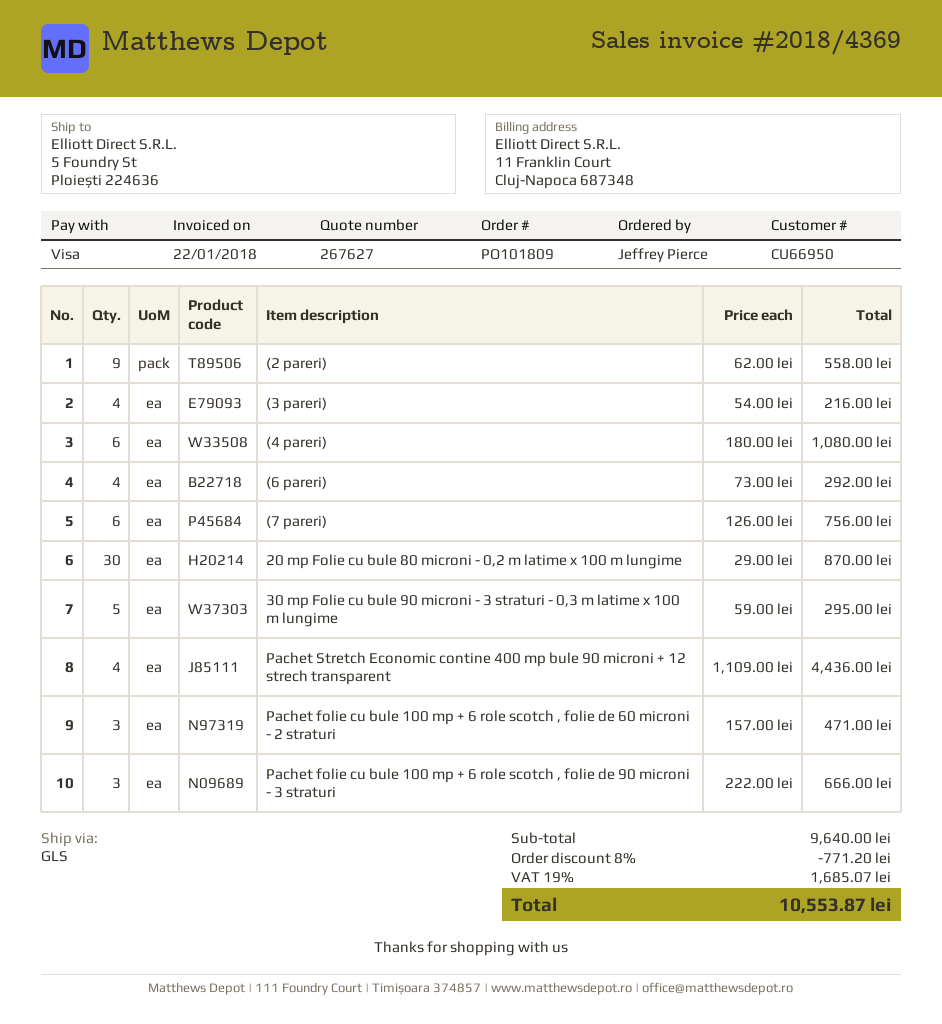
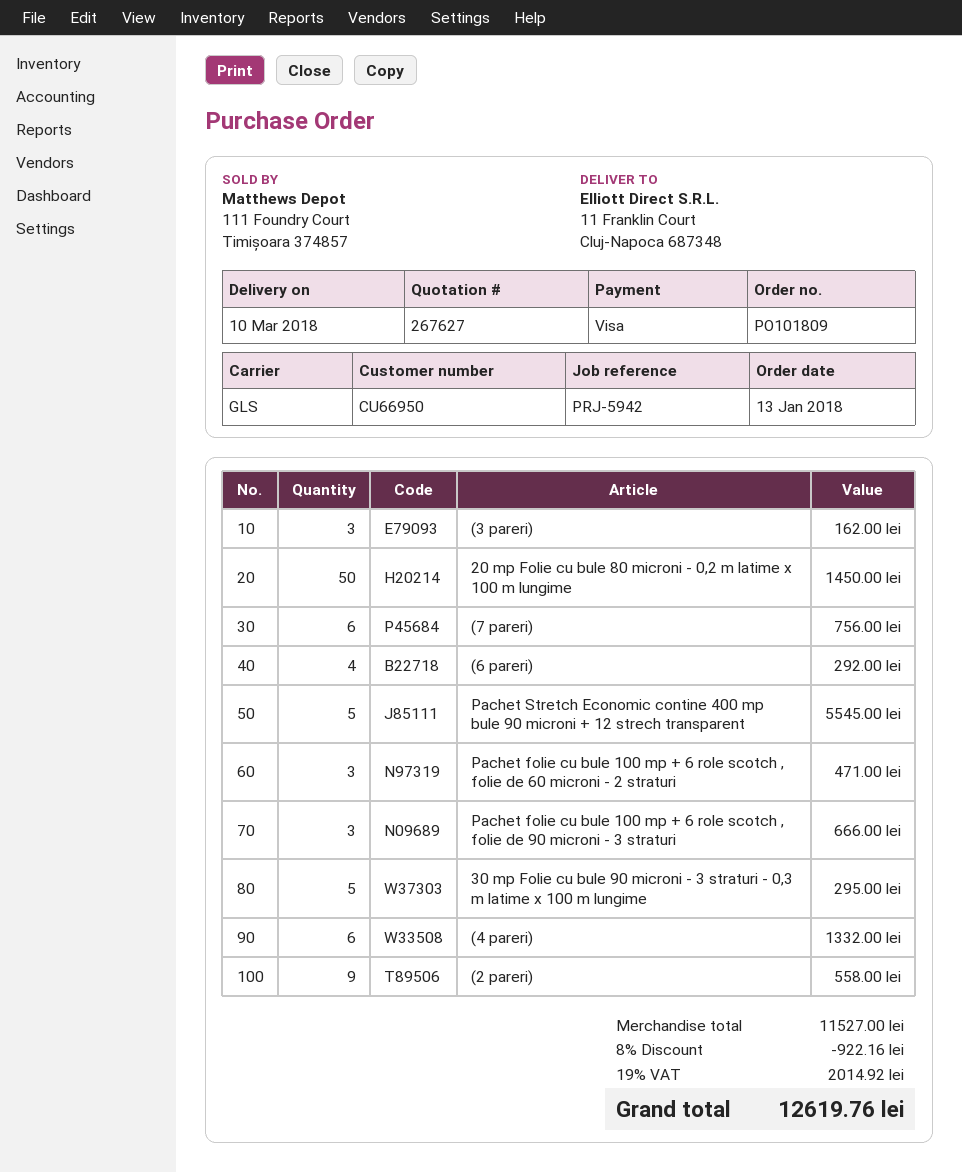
ship to: 5 Foundry St, Ploiești 224636 -> 11 Franklin Court, Cluj-Napoca 687348
(3 pareri): 4 for 216.00 -> 3 for 162.00
(4 pareri): 6 for 1080.00 -> 6 for 1332.00
20 mp Folie cu bule 80 microni - 0,2 m latime x 100 m lungime: 30 for 870.00 -> 50 for 1450.00
Pachet Stretch Economic contine 400 mp bule 90 microni + 12 strech transparent: 4 for 4436.00 -> 5 for 5545.00
subtotal: 9640.00 -> 11527.00
discount: 8% = 771.20 -> 8% = 922.16
tax: 19% = 1685.07 -> 19% = 2014.92
total: 10553.87 -> 12619.76

